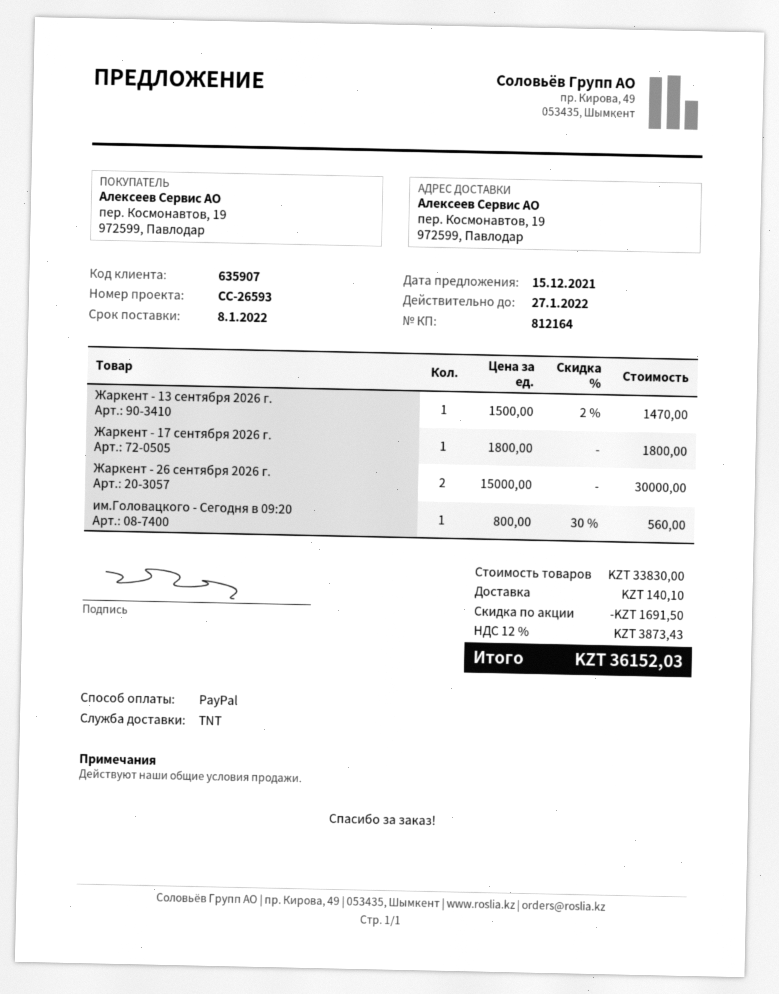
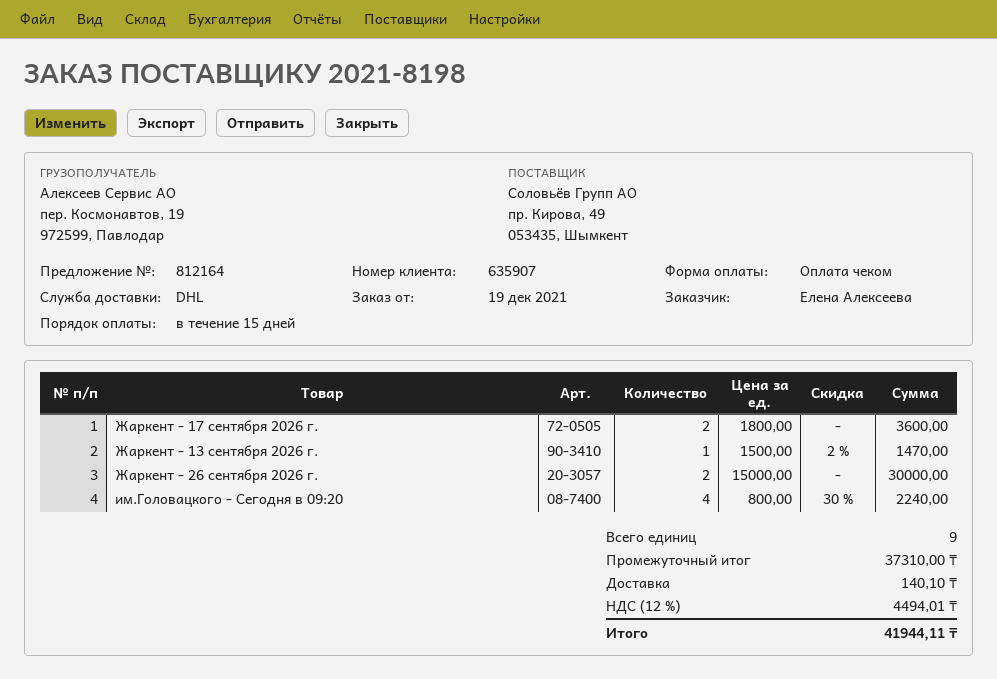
payment method: PayPal -> cheque
shipping method: TNT -> DHL
Жаркент - 17 сентября 2026 г.: 1 x 1800.00 = 1800.00 -> 2 x 1800.00 = 3600.00
им.Головацкого - Сегодня в 09:20: 1 x 800.00 - 30% = 560.00 -> 4 x 800.00 - 30% = 2240.00
subtotal: 33830.00 -> 37310.00
discount: 1691.50 -> none
tax: 12% = 3873.43 -> 12% = 4494.01
total: 36152.03 -> 41944.11

